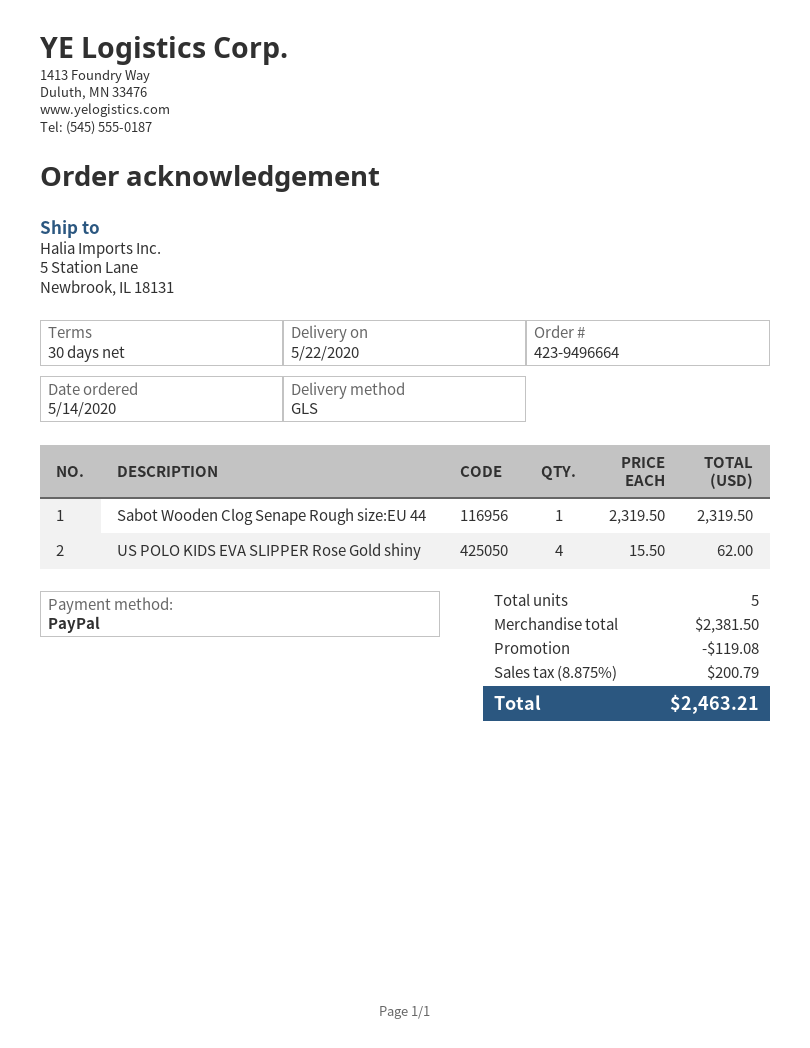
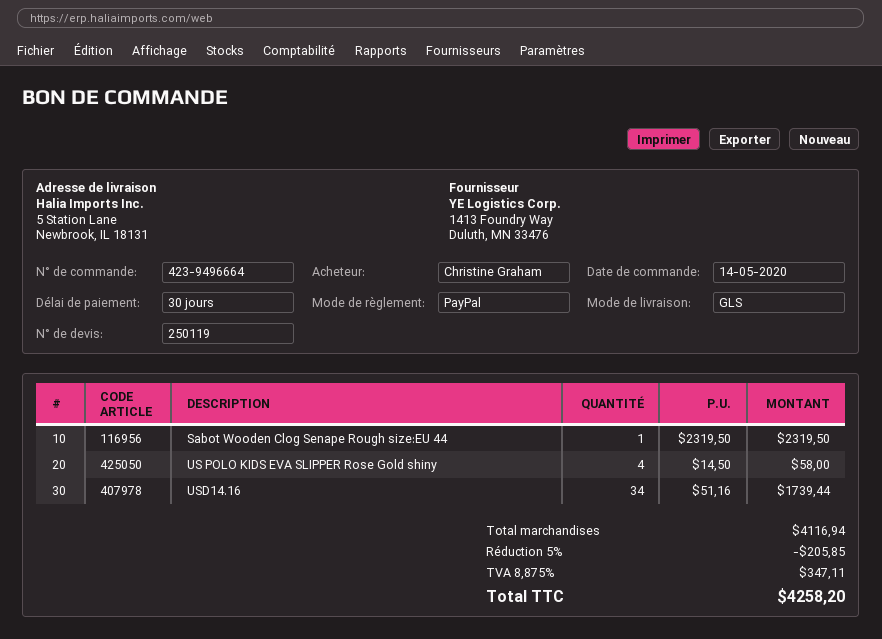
US POLO KIDS EVA SLIPPER Rose Gold shiny: 4 x 15.50 = 62.00 -> 4 x 14.50 = 58.00
USD14.16: none -> 34 x 51.16 = 1739.44
subtotal: 2381.50 -> 4116.94
discount: 119.08 -> 205.85
tax: 8.875% = 200.79 -> 8.875% = 347.11
total: 2463.21 -> 4258.20

